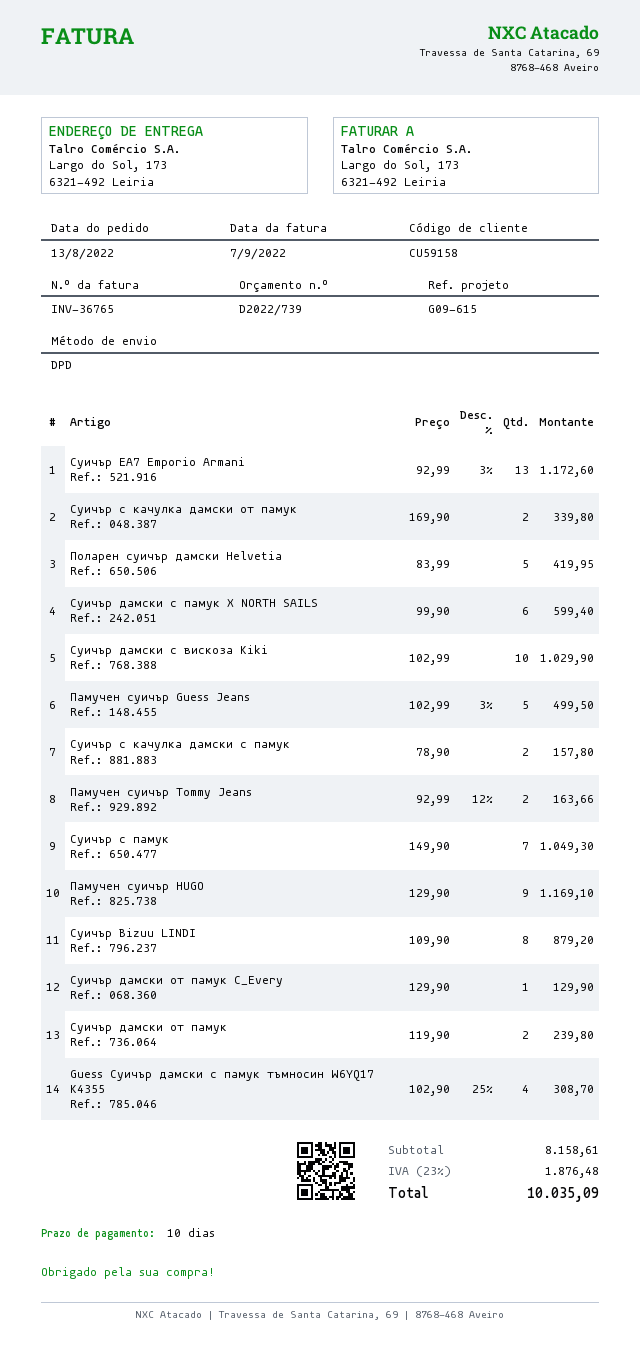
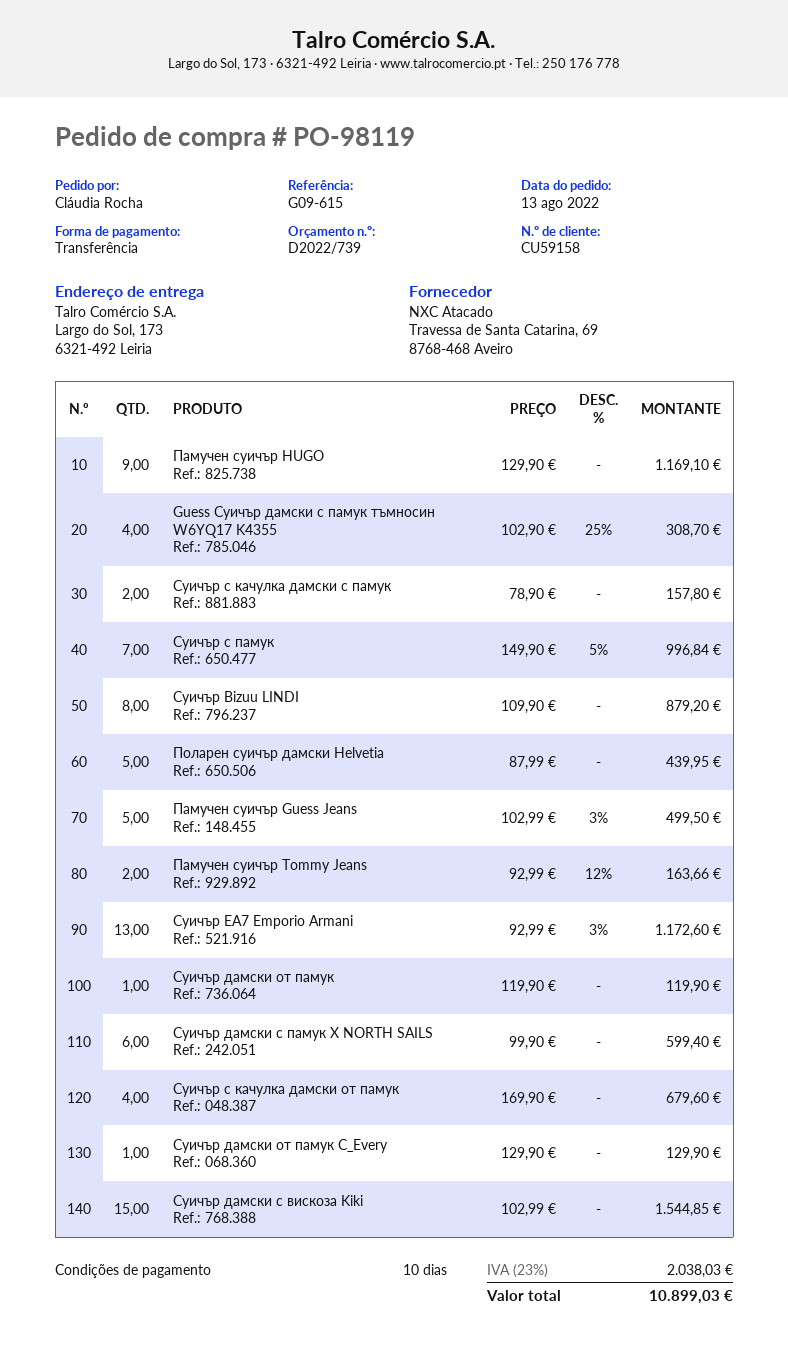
Суичър с качулка дамски от памук: 2 x 169.90 = 339.80 -> 4 x 169.90 = 679.60
Поларен суичър дамски Helvetia: 5 x 83.99 = 419.95 -> 5 x 87.99 = 439.95
Суичър дамски с вискоза Kiki: 10 x 102.99 = 1029.90 -> 15 x 102.99 = 1544.85
Суичър с памук: 7 x 149.90 = 1049.30 -> 7 x 149.90 - 5% = 996.84
Суичър дамски от памук: 2 x 119.90 = 239.80 -> 1 x 119.90 = 119.90
tax: 23% = 1876.48 -> 23% = 2038.03
total: 10035.09 -> 10899.03

